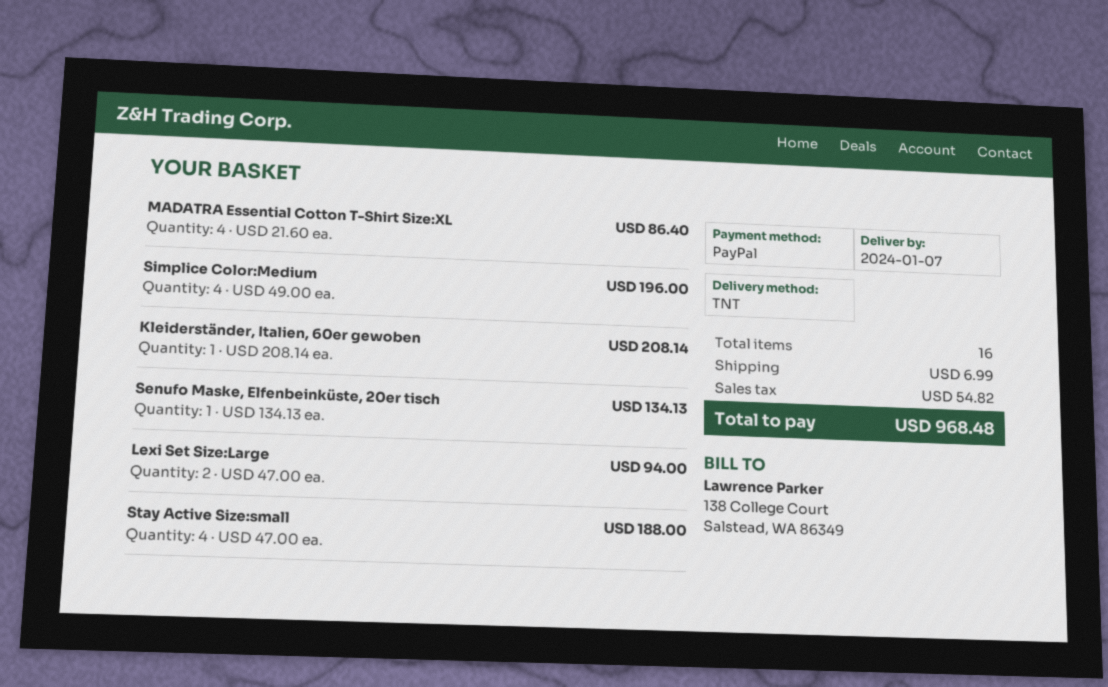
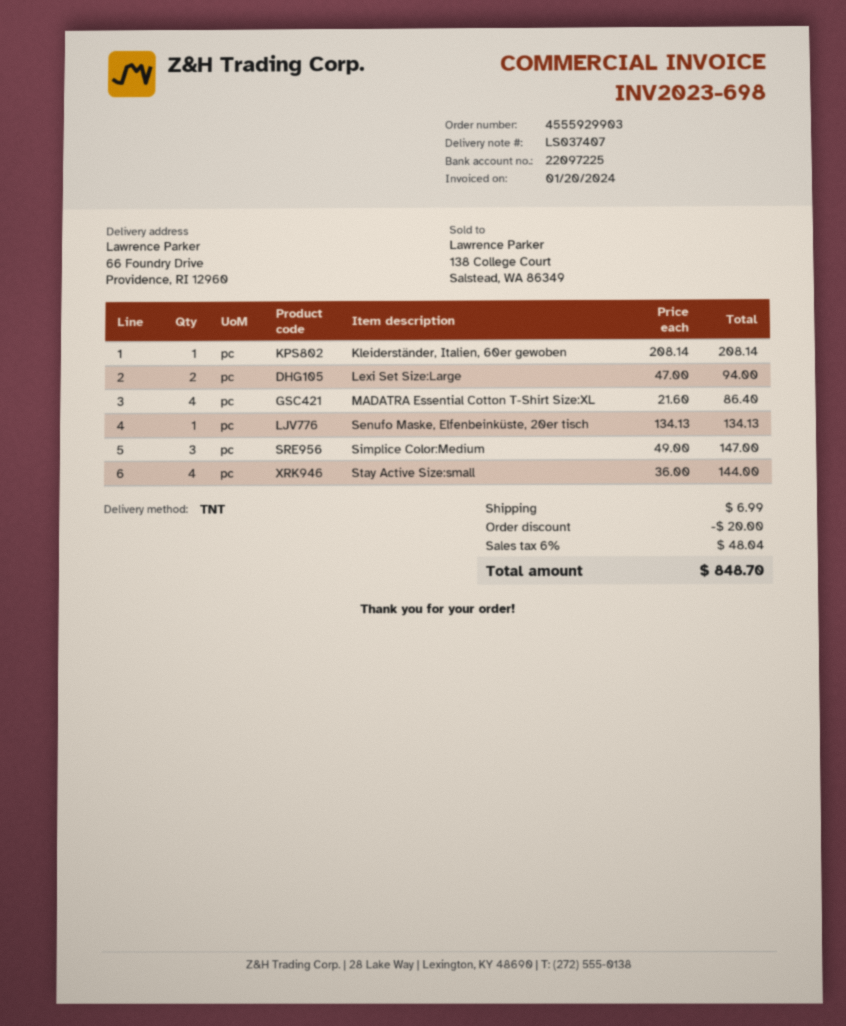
Simplice Color:Medium: 4 x 49.00 = 196.00 -> 3 x 49.00 = 147.00
Stay Active Size:small: 4 x 47.00 = 188.00 -> 4 x 36.00 = 144.00
discount: none -> 20.00
tax: 54.82 -> 48.04
total: 968.48 -> 848.70

